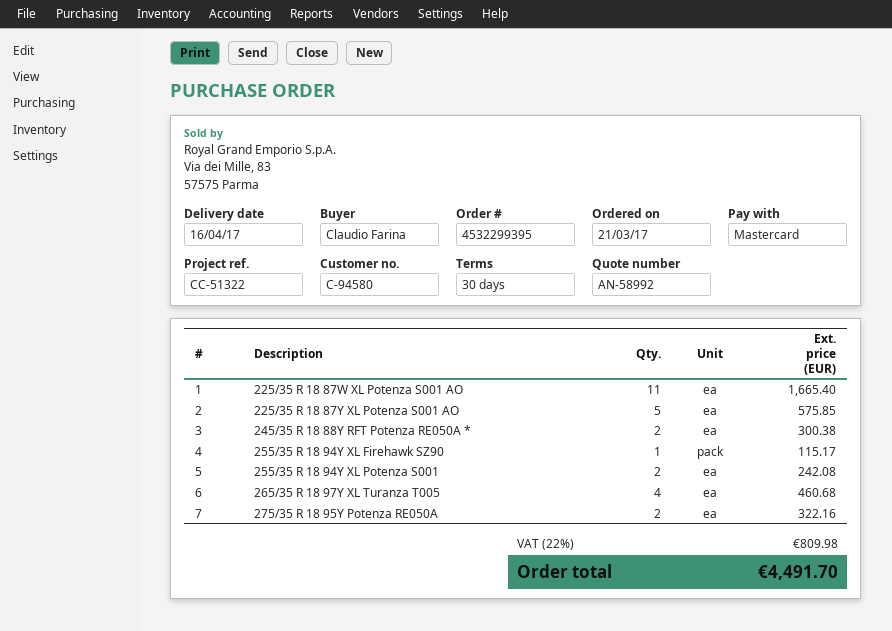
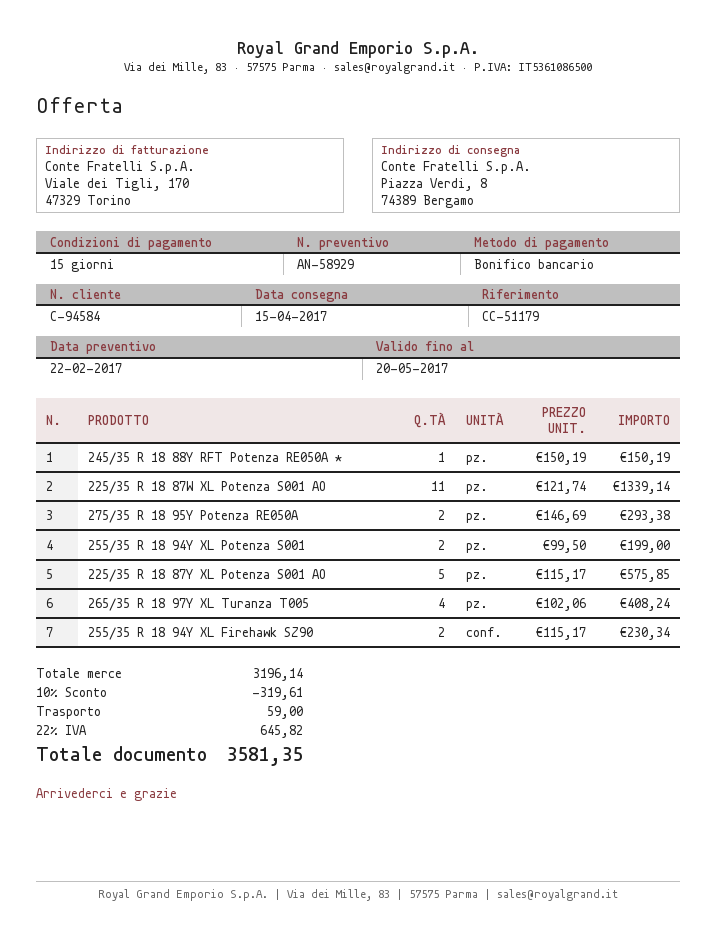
quote number: AN-58992 -> AN-58929
delivery date: 2017-04-16 -> 2017-04-15
payment terms: 30 days -> 15 days
customer number: C-94580 -> C-94584
reference: CC-51322 -> CC-51179
payment method: Mastercard -> bank transfer
225/35 R 18 87W XL Potenza S001 AO: 11 for 1665.40 -> 11 for 1339.14
245/35 R 18 88Y RFT Potenza RE050A *: 2 for 300.38 -> 1 for 150.19
255/35 R 18 94Y XL Firehawk SZ90: 1 for 115.17 -> 2 for 230.34
255/35 R 18 94Y XL Potenza S001: 2 for 242.08 -> 2 for 199.00
265/35 R 18 97Y XL Turanza T005: 4 for 460.68 -> 4 for 408.24
275/35 R 18 95Y Potenza RE050A: 2 for 322.16 -> 2 for 293.38
discount: none -> 10% = 319.61
shipping: none -> 59.00
tax: 22% = 809.98 -> 22% = 645.82
total: 4491.70 -> 3581.35

